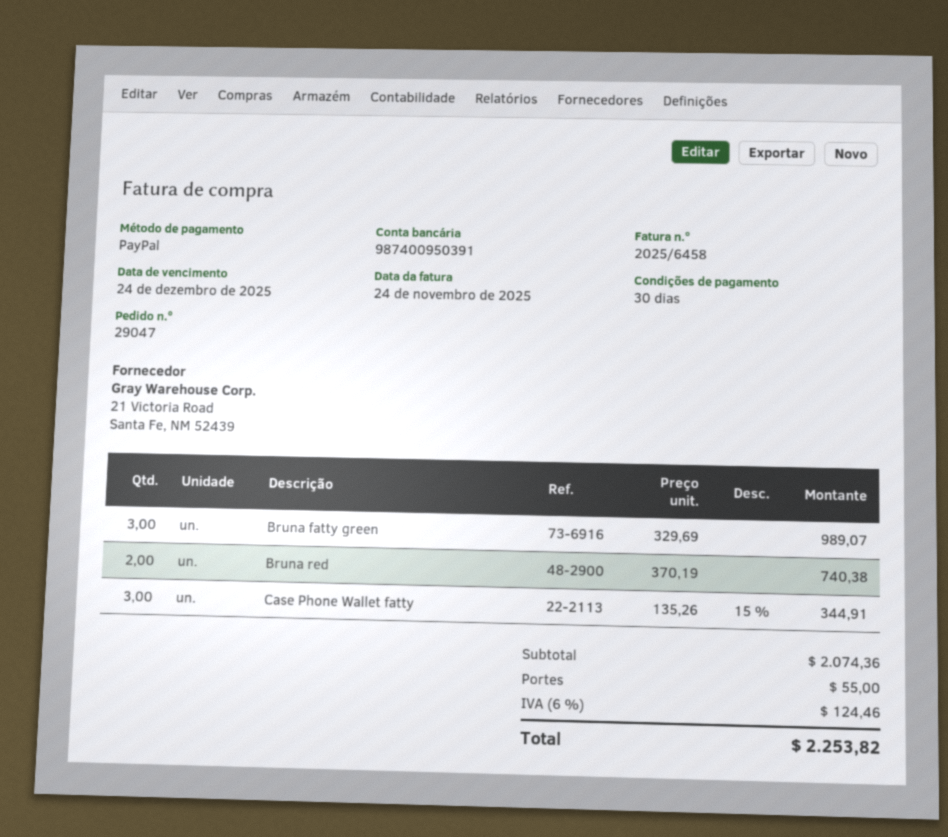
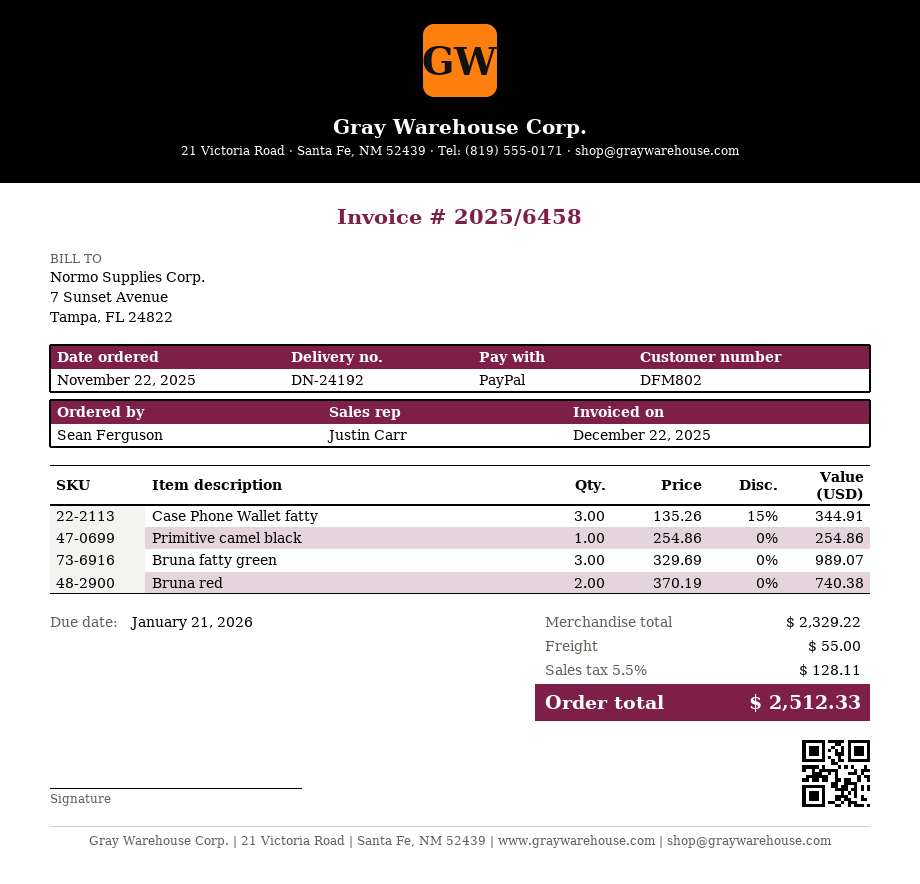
invoice date: 2025-11-24 -> 2025-12-22
due date: 2025-12-24 -> 2026-01-21
Primitive camel black: none -> 1 x 254.86 = 254.86
subtotal: 2074.36 -> 2329.22
tax: 6% = 124.46 -> 5.5% = 128.11
total: 2253.82 -> 2512.33

